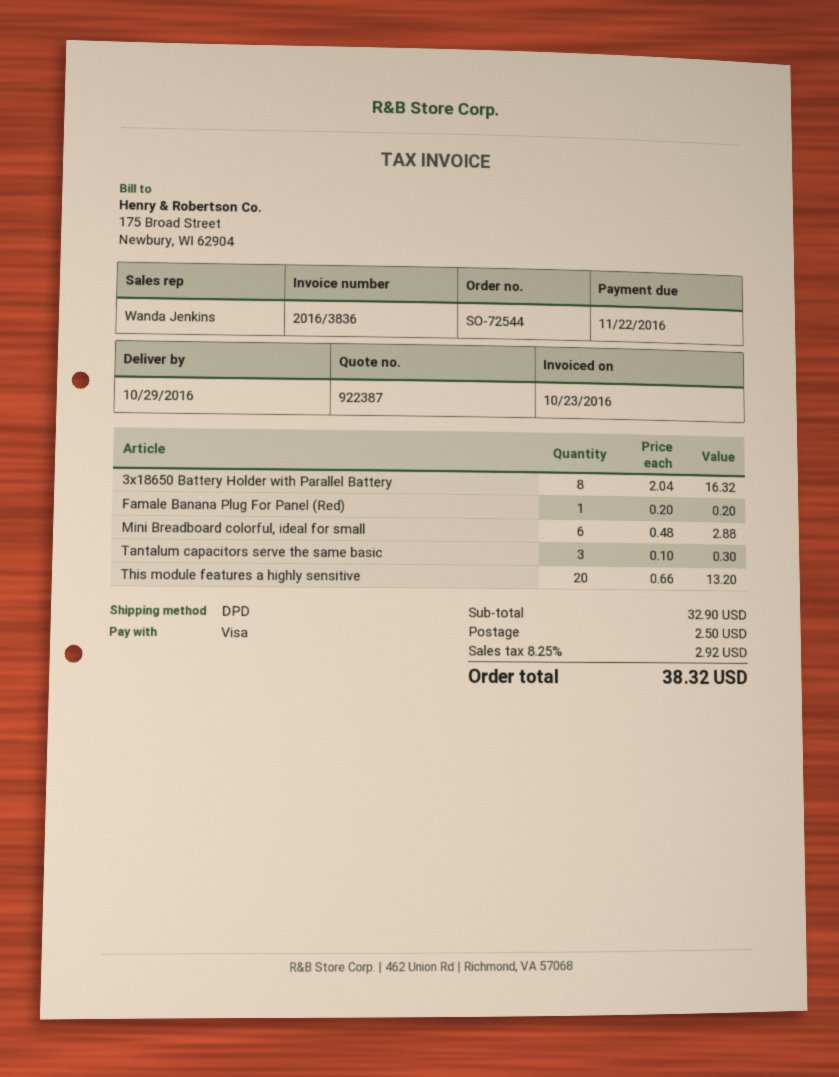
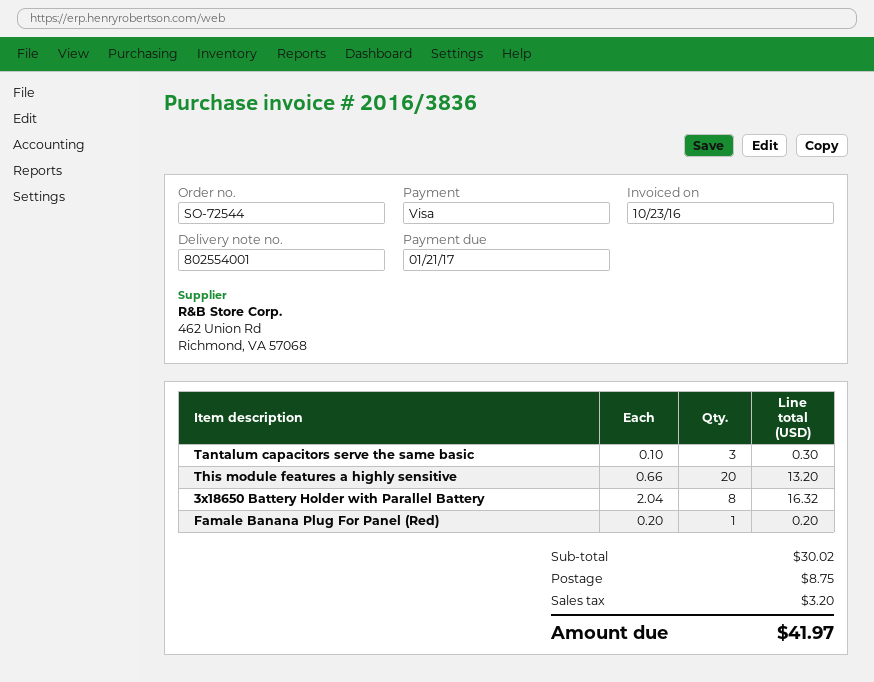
due date: 2016-11-22 -> 2017-01-21
Mini Breadboard colorful, ideal for small: 6 x 0.48 = 2.88 -> none
subtotal: 32.90 -> 30.02
shipping: 2.50 -> 8.75
tax: 2.92 -> 3.20
total: 38.32 -> 41.97

